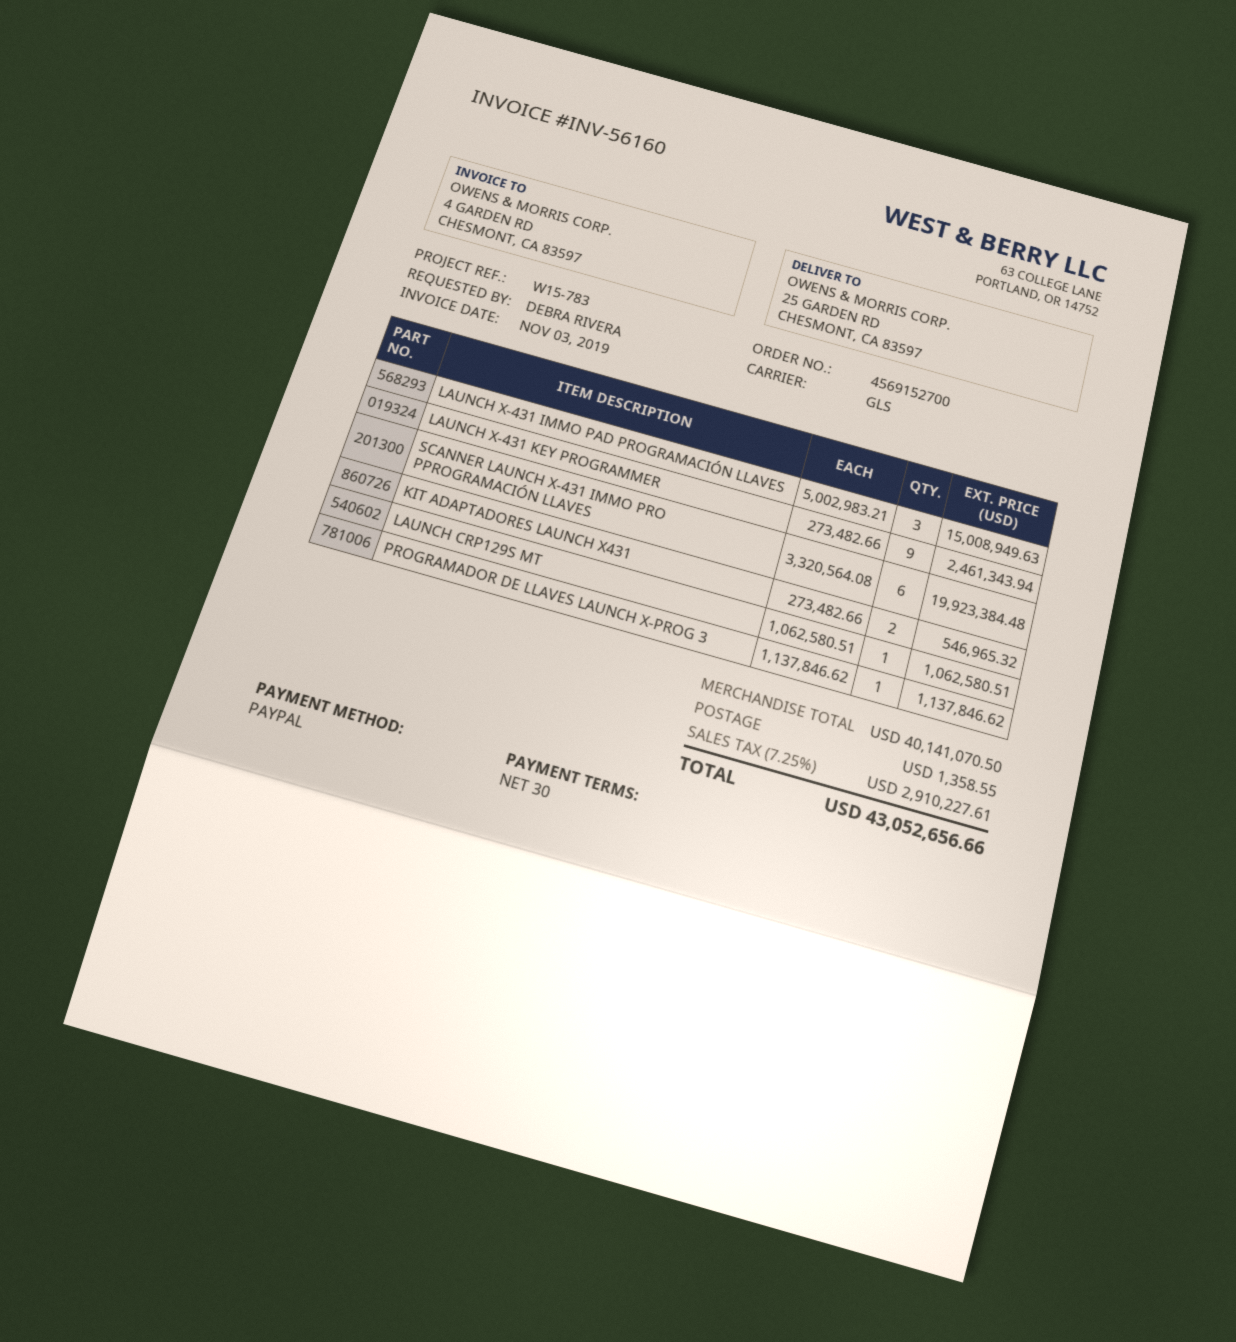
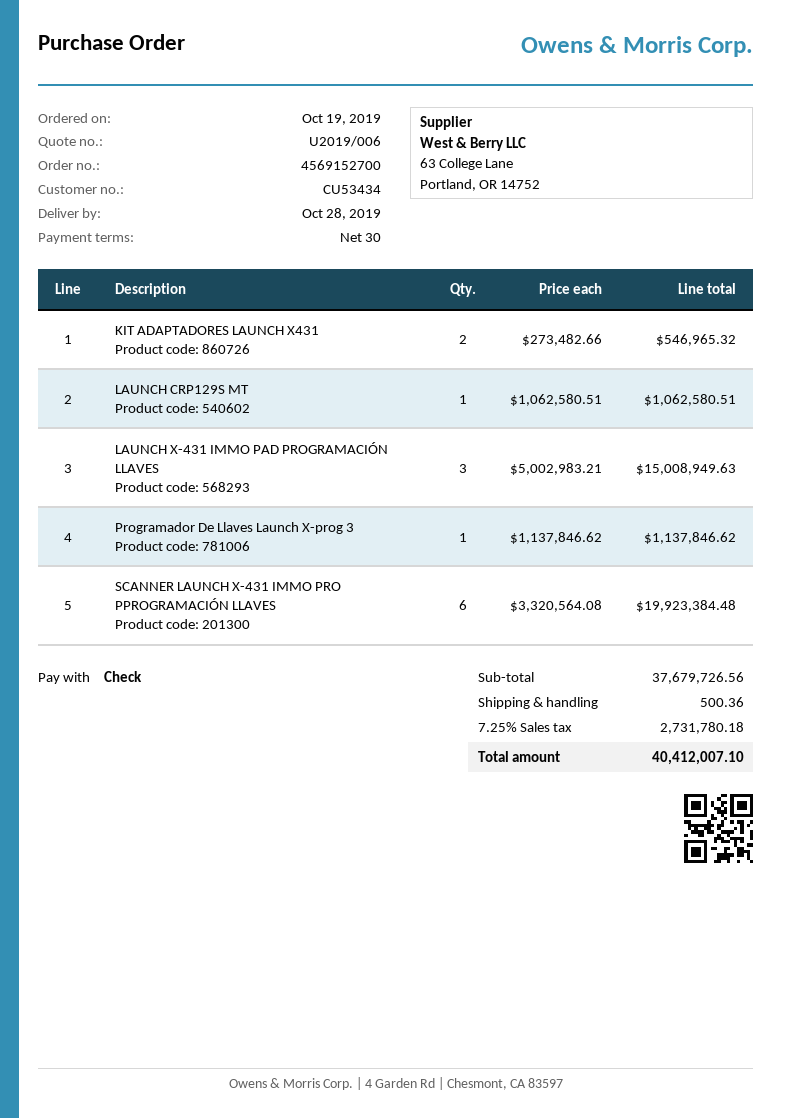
payment method: PayPal -> cheque
LAUNCH X-431 KEY PROGRAMMER: 9 x 273482.66 = 2461343.94 -> none
subtotal: 40141070.50 -> 37679726.56
shipping: 1358.55 -> 500.36
tax: 7.25% = 2910227.61 -> 7.25% = 2731780.18
total: 43052656.66 -> 40412007.10

